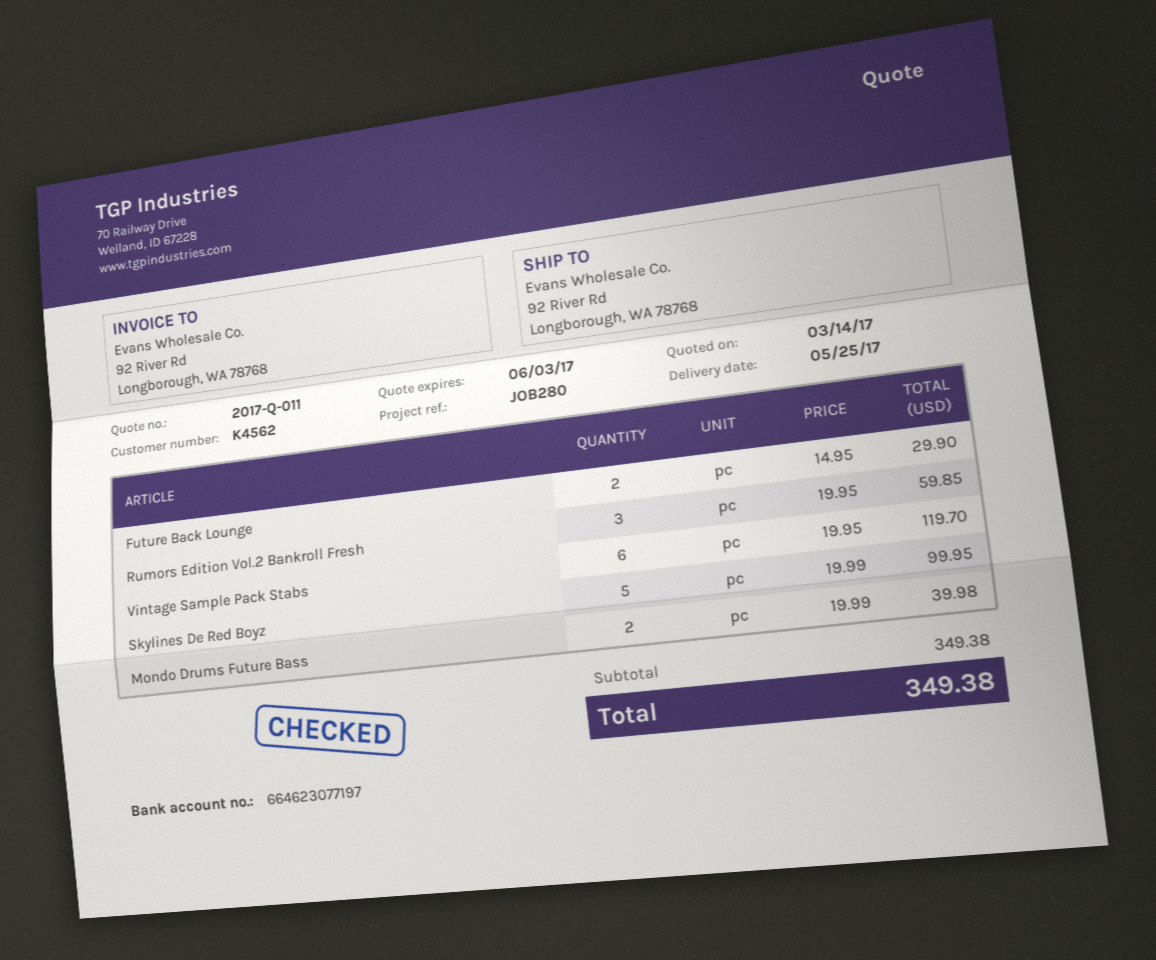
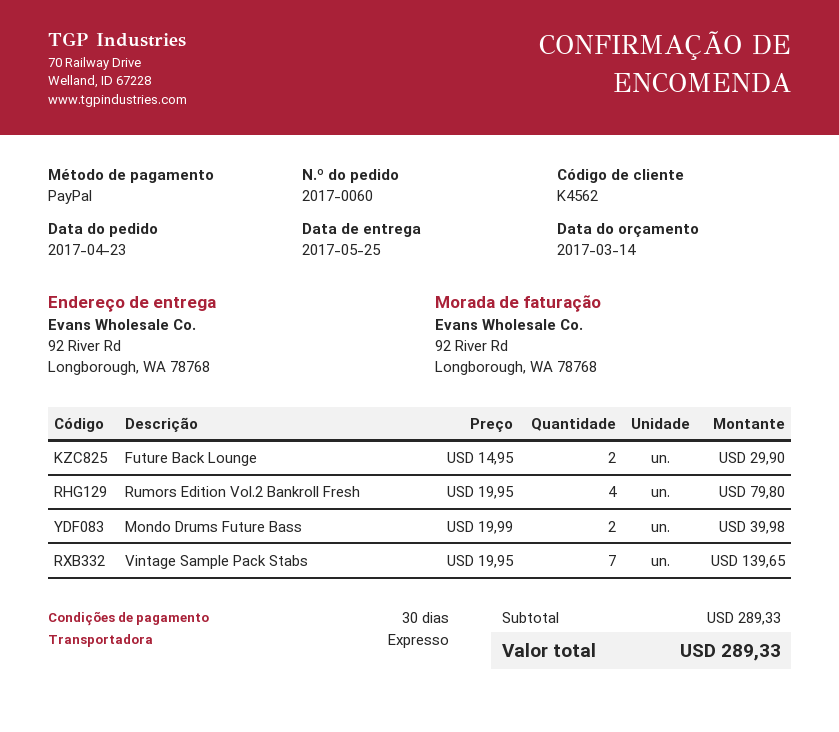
Rumors Edition Vol.2 Bankroll Fresh: 3 x 19.95 = 59.85 -> 4 x 19.95 = 79.80
Vintage Sample Pack Stabs: 6 x 19.95 = 119.70 -> 7 x 19.95 = 139.65
Skylines De Red Boyz: 5 x 19.99 = 99.95 -> none
subtotal: 349.38 -> 289.33
total: 349.38 -> 289.33

